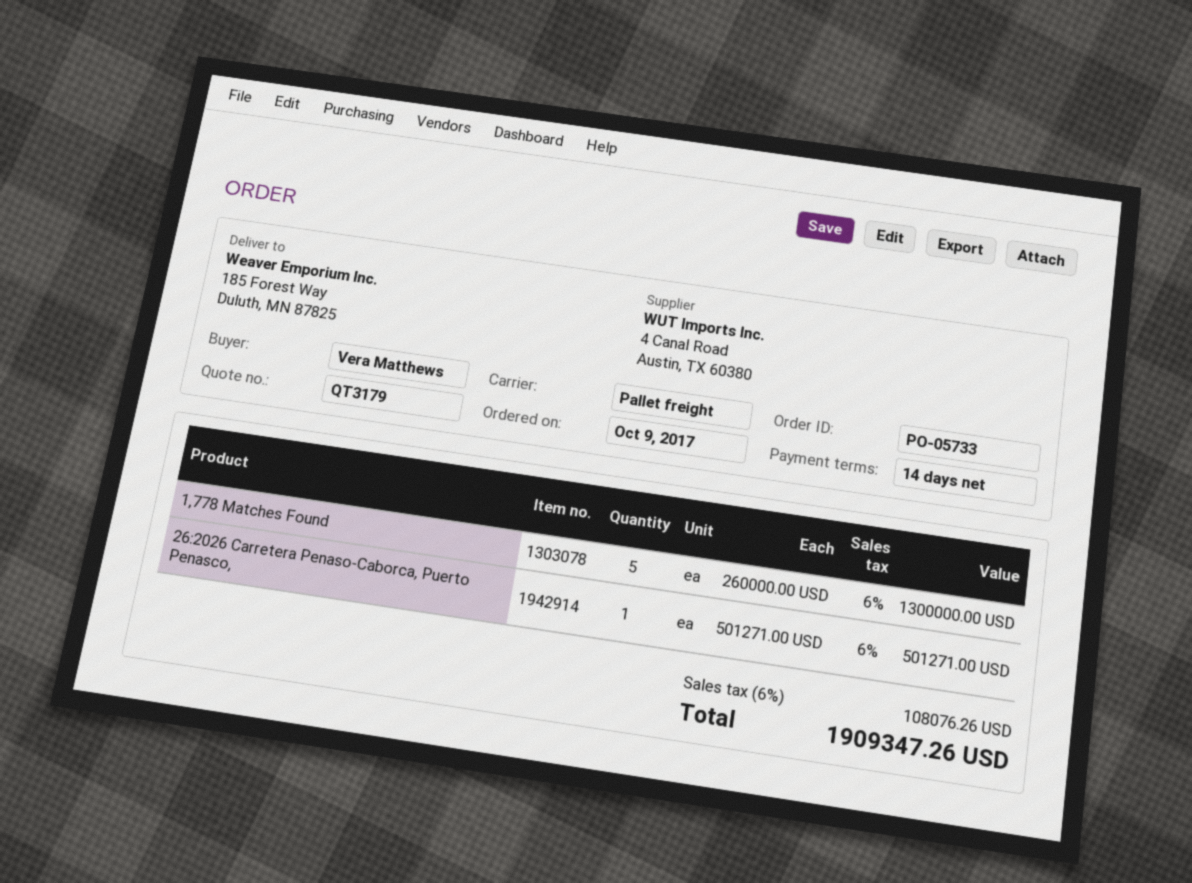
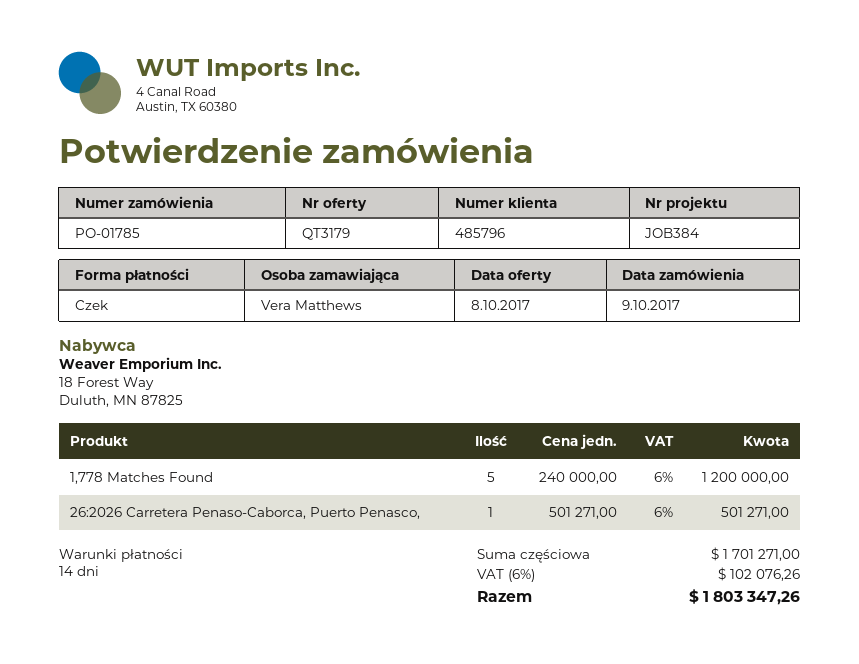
order number: PO-05733 -> PO-01785
1,778 Matches Found: 5 x 260000.00 = 1300000.00 -> 5 x 240000.00 = 1200000.00
tax: 6% = 108076.26 -> 6% = 102076.26
total: 1909347.26 -> 1803347.26

